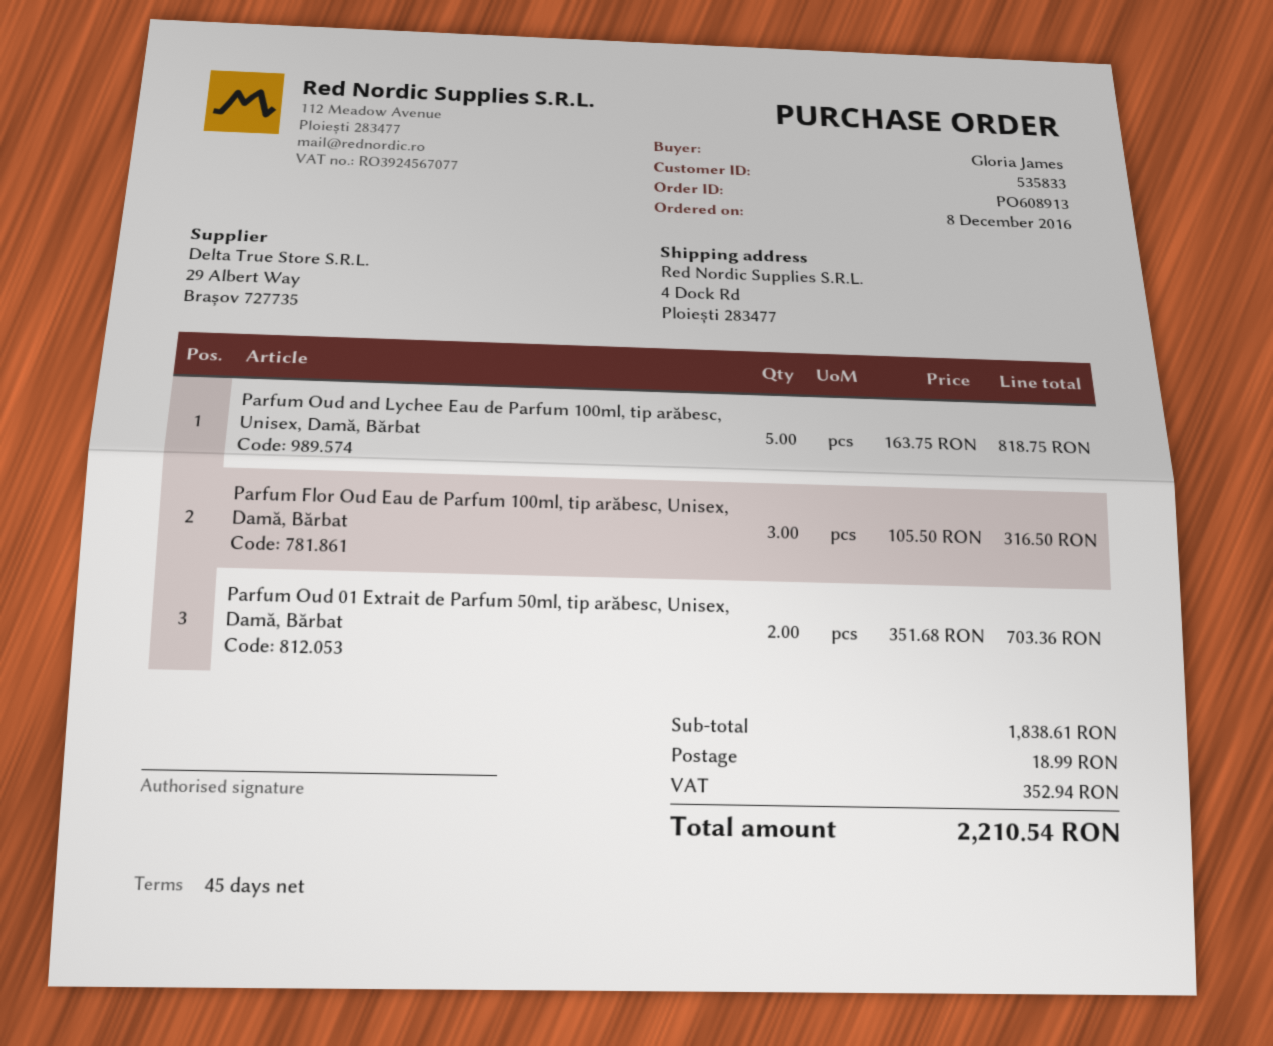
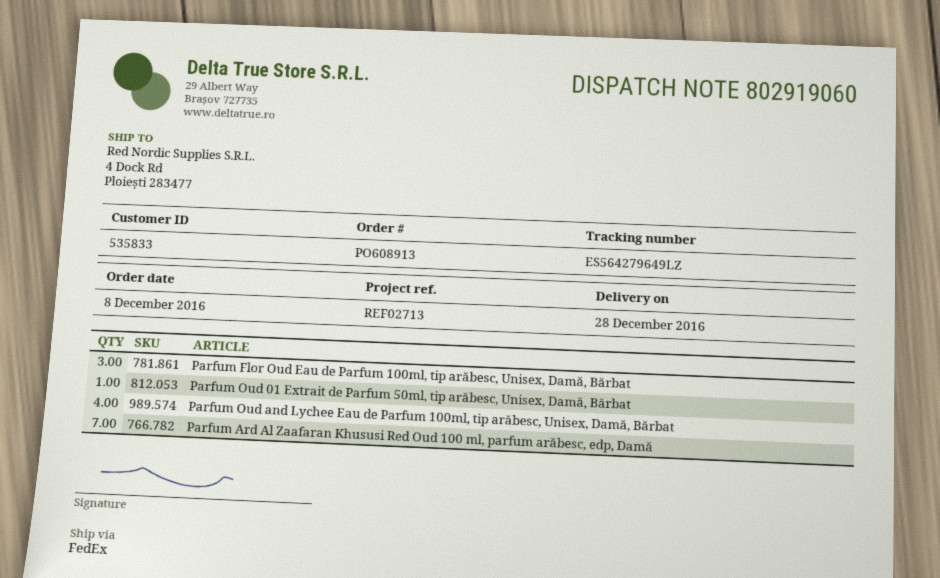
Parfum Oud and Lychee Eau de Parfum 100ml, tip arăbesc, Unisex, Damă, Bărbat: 5 -> 4
Parfum Oud 01 Extrait de Parfum 50ml, tip arăbesc, Unisex, Damă, Bărbat: 2 -> 1
Parfum Ard Al Zaafaran Khususi Red Oud 100 ml, parfum arăbesc, edp, Damă: none -> 7

